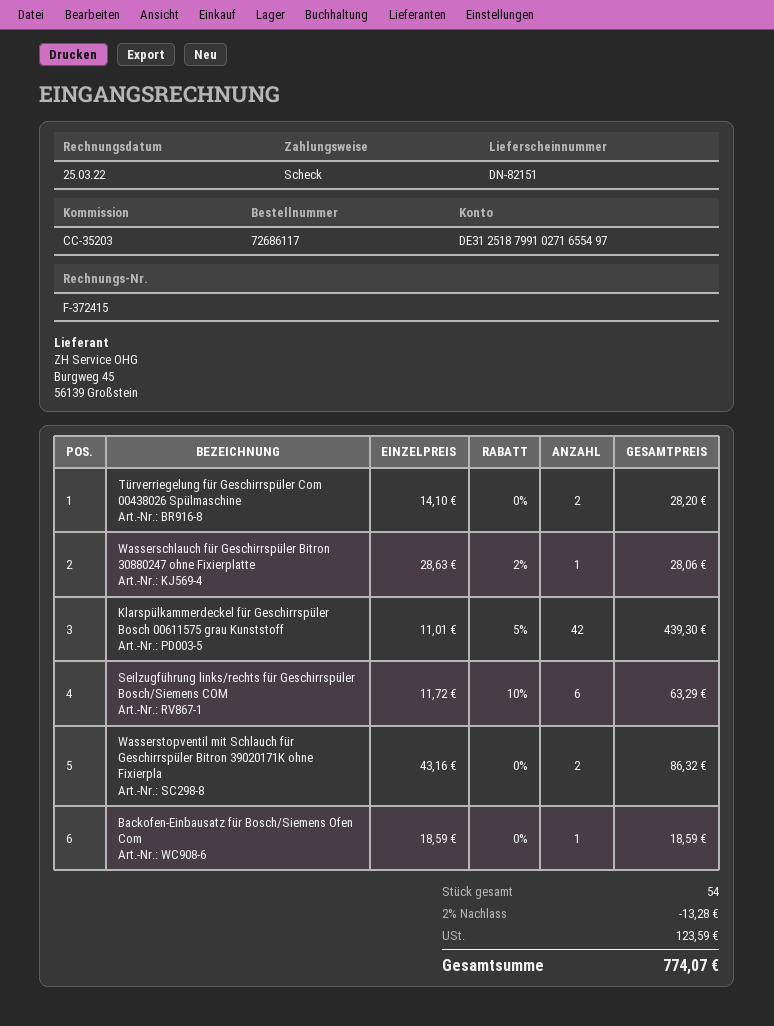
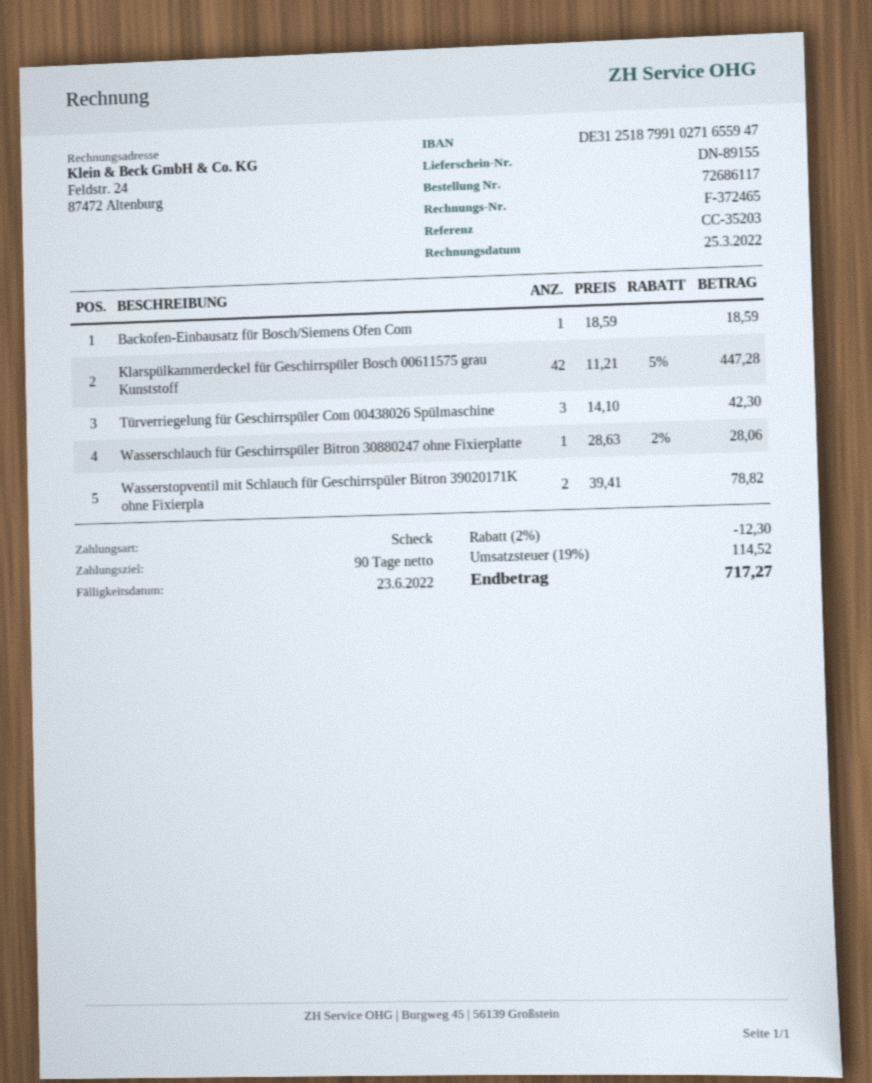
delivery note number: DN-82151 -> DN-89155
invoice number: F-372415 -> F-372465
bank account: DE31251879910271655497 -> DE31251879910271655947
Türverriegelung für Geschirrspüler Com 00438026 Spülmaschine: 2 x 14.10 = 28.20 -> 3 x 14.10 = 42.30
Klarspülkammerdeckel für Geschirrspüler Bosch 00611575 grau Kunststoff: 42 x 11.01 - 5% = 439.30 -> 42 x 11.21 - 5% = 447.28
Seilzugführung links/rechts für Geschirrspüler Bosch/Siemens COM: 6 x 11.72 - 10% = 63.29 -> none
Wasserstopventil mit Schlauch für Geschirrspüler Bitron 39020171K ohne Fixierpla: 2 x 43.16 = 86.32 -> 2 x 39.41 = 78.82
discount: 2% = 13.28 -> 2% = 12.30
tax: 123.59 -> 114.52
total: 774.07 -> 717.27

